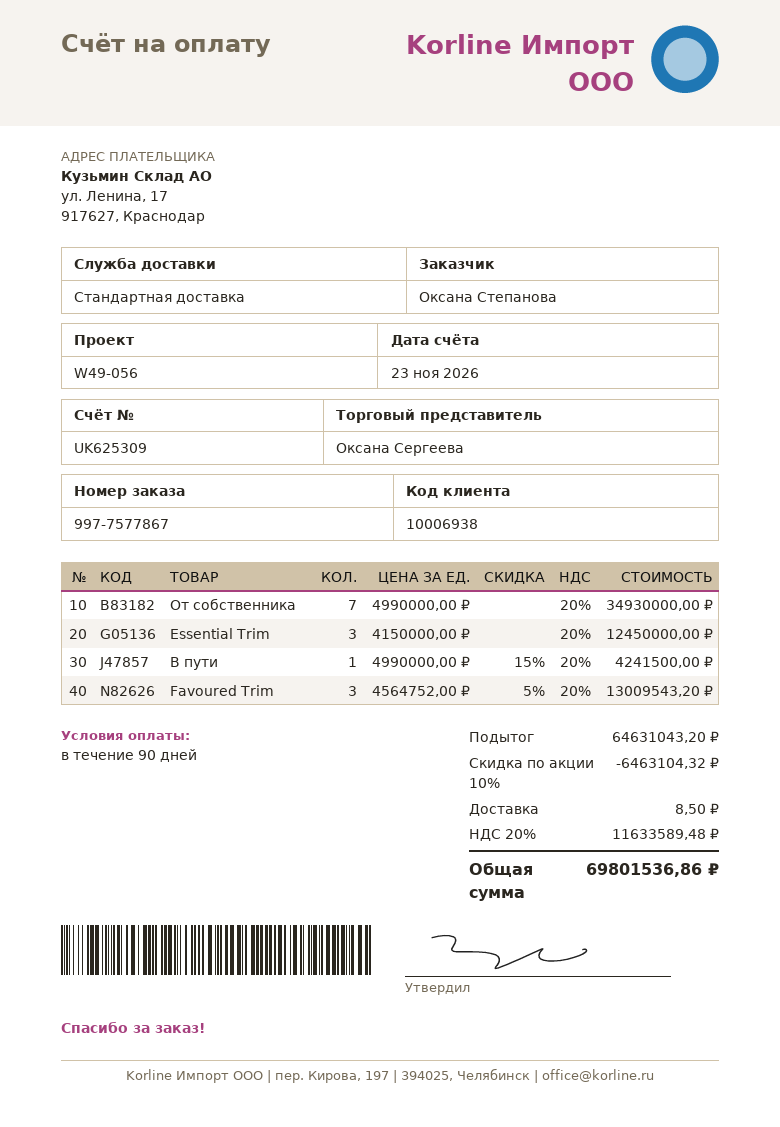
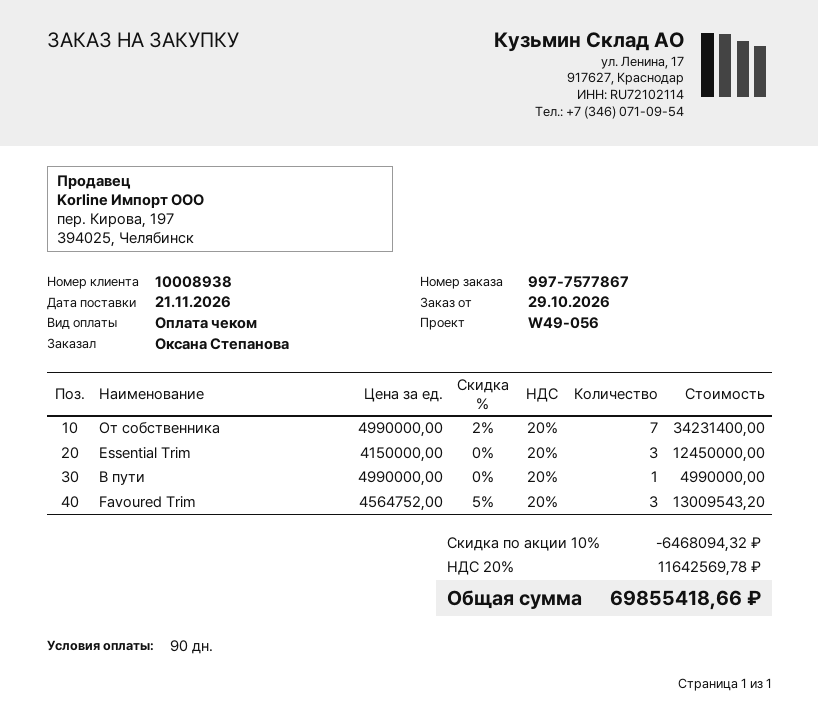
customer number: 10006938 -> 10008938
От собственника: 7 x 4990000.00 = 34930000.00 -> 7 x 4990000.00 - 2% = 34231400.00
В пути: 1 x 4990000.00 - 15% = 4241500.00 -> 1 x 4990000.00 = 4990000.00
discount: 10% = 6463104.32 -> 10% = 6468094.32
shipping: 8.50 -> none
tax: 20% = 11633589.48 -> 20% = 11642569.78
total: 69801536.86 -> 69855418.66

